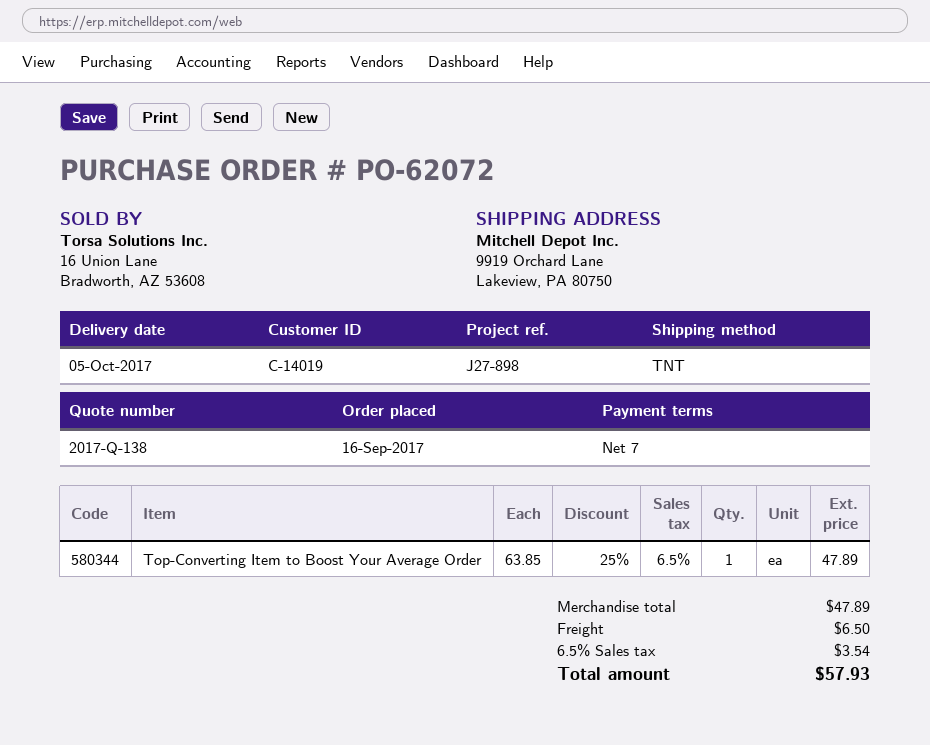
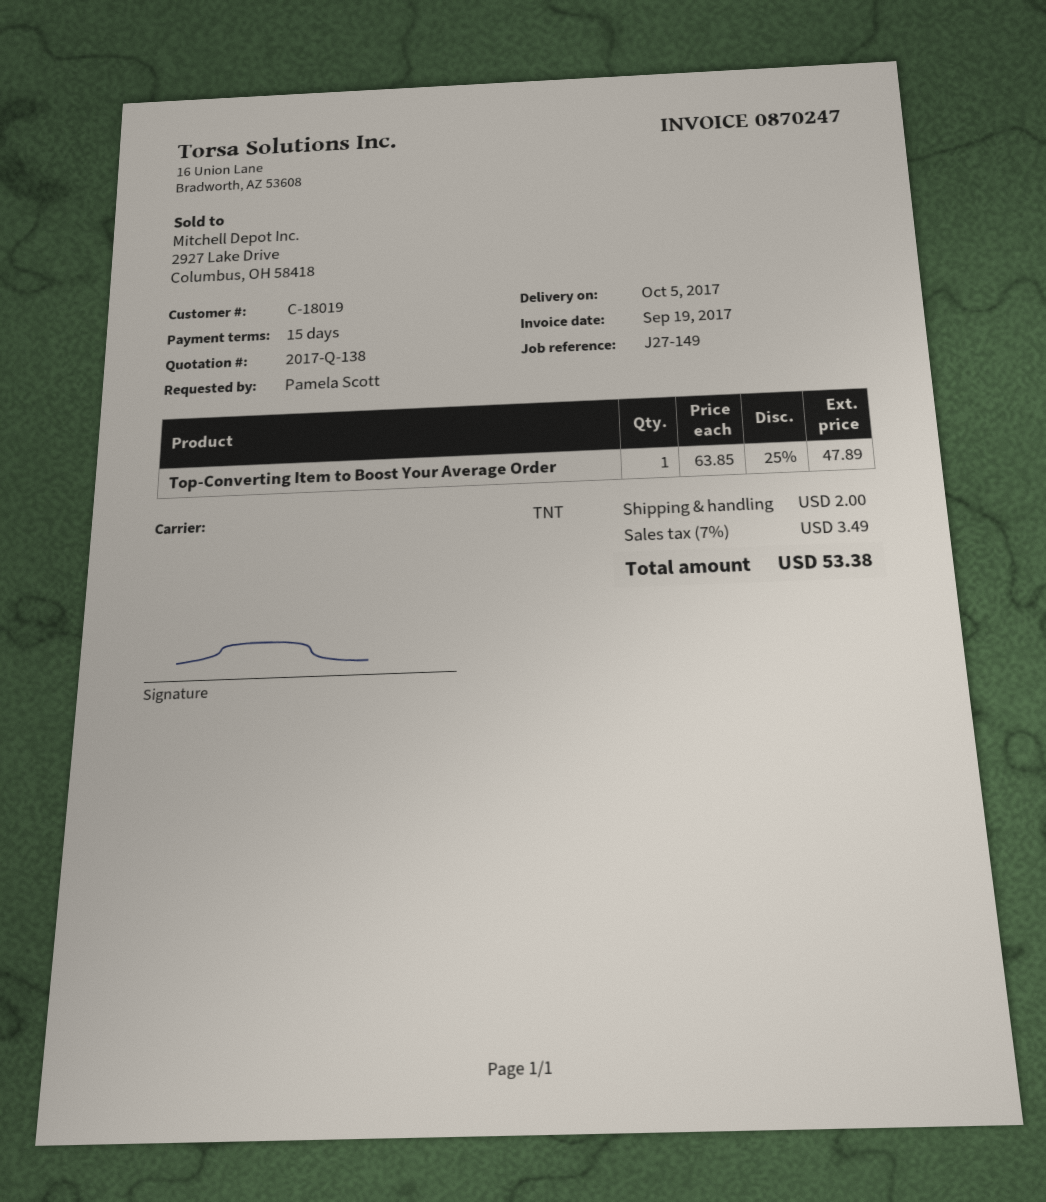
payment terms: 7 days -> 15 days
customer number: C-14019 -> C-18019
reference: J27-898 -> J27-149
shipping: 6.50 -> 2.00
tax: 6.5% = 3.54 -> 7% = 3.49
total: 57.93 -> 53.38

